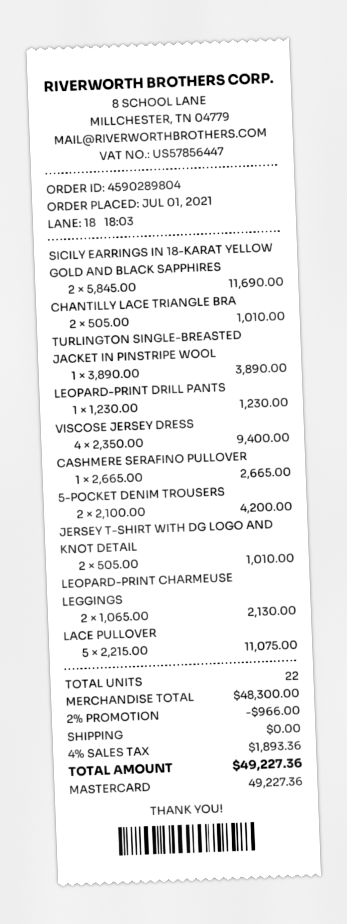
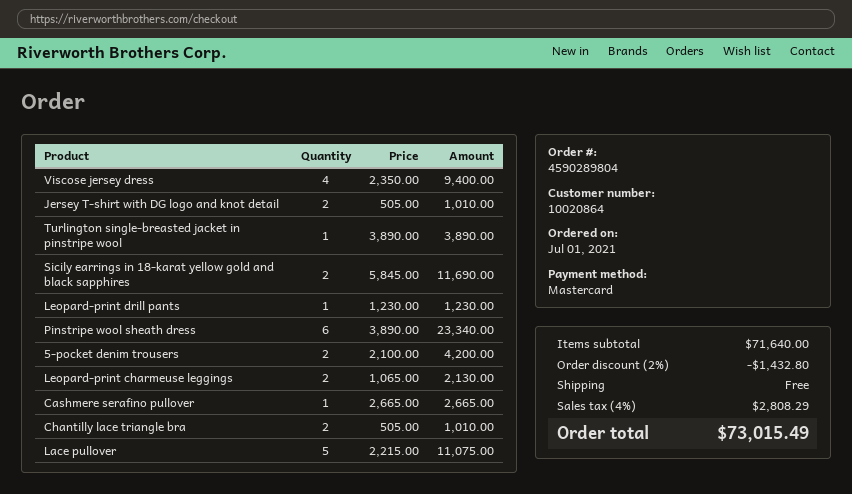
Pinstripe wool sheath dress: none -> 6 x 3890.00 = 23340.00
subtotal: 48300.00 -> 71640.00
discount: 2% = 966.00 -> 2% = 1432.80
tax: 4% = 1893.36 -> 4% = 2808.29
total: 49227.36 -> 73015.49

